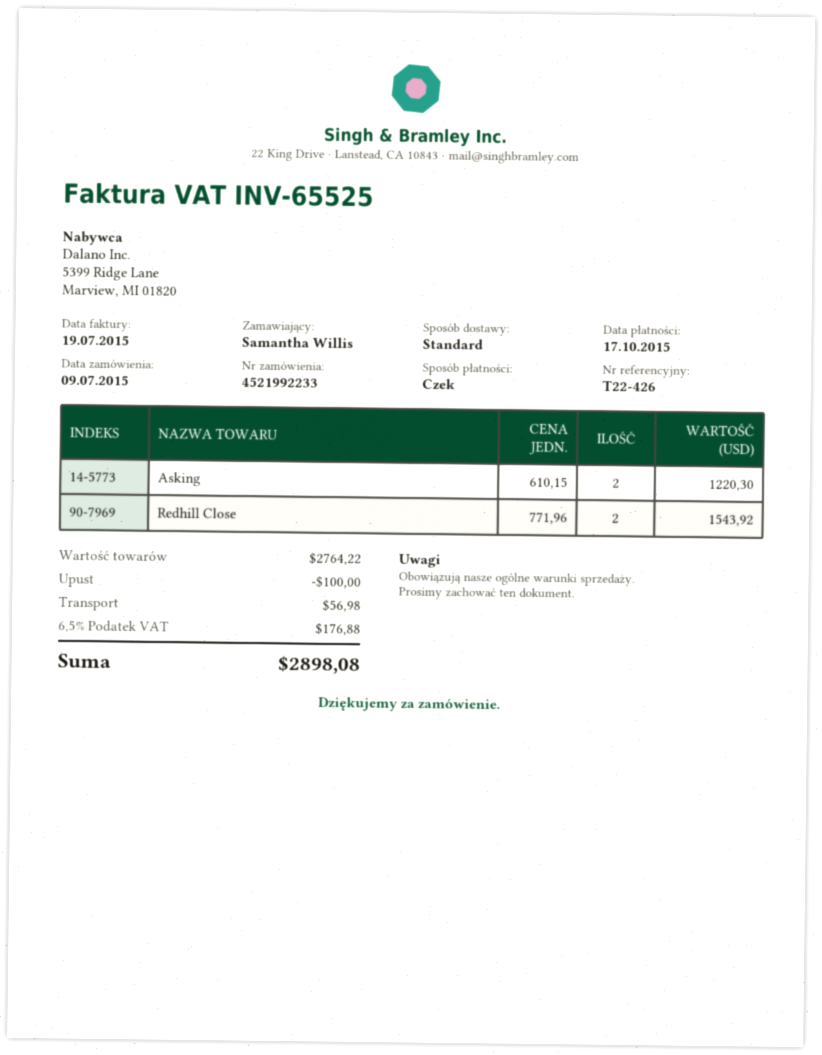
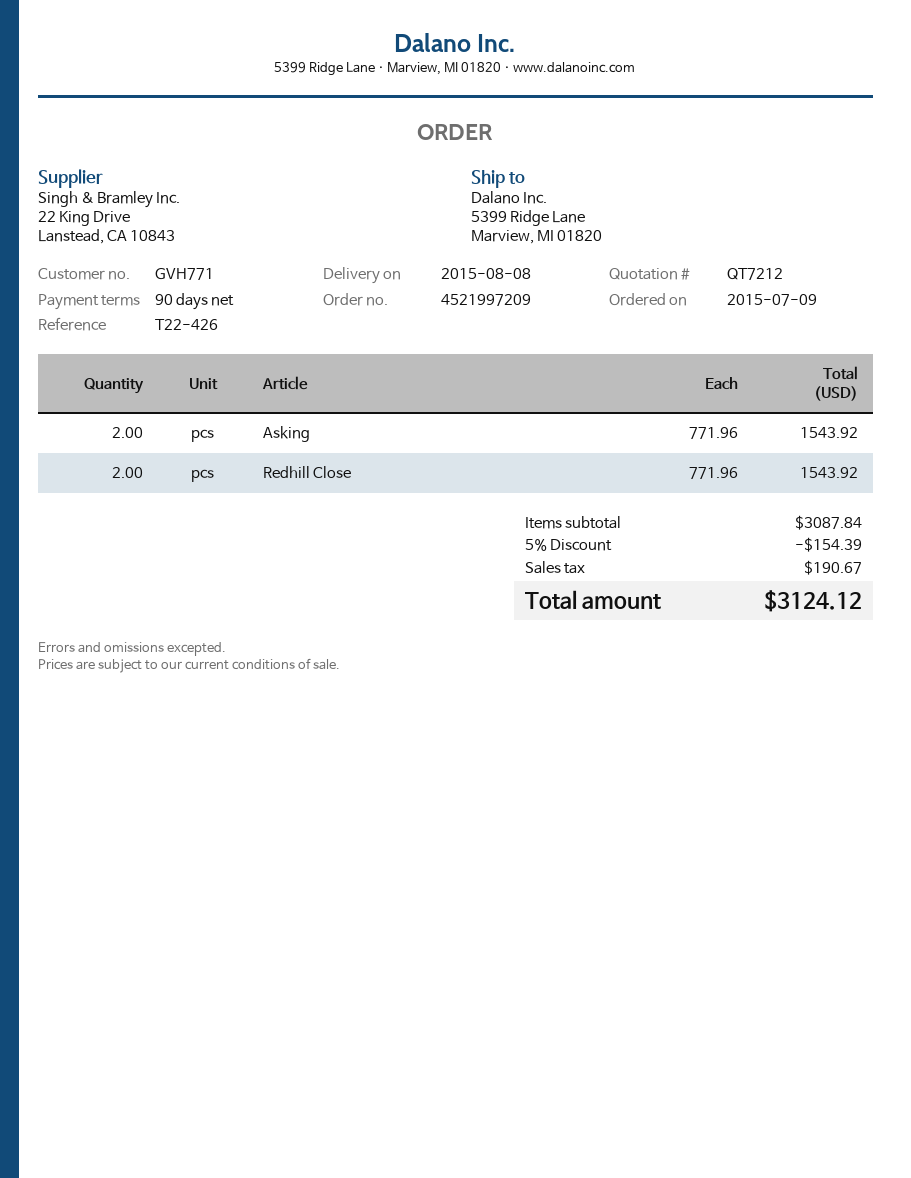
order number: 4521992233 -> 4521997209
Asking: 2 x 610.15 = 1220.30 -> 2 x 771.96 = 1543.92
subtotal: 2764.22 -> 3087.84
discount: 100.00 -> 154.39
shipping: 56.98 -> none
tax: 176.88 -> 190.67
total: 2898.08 -> 3124.12

